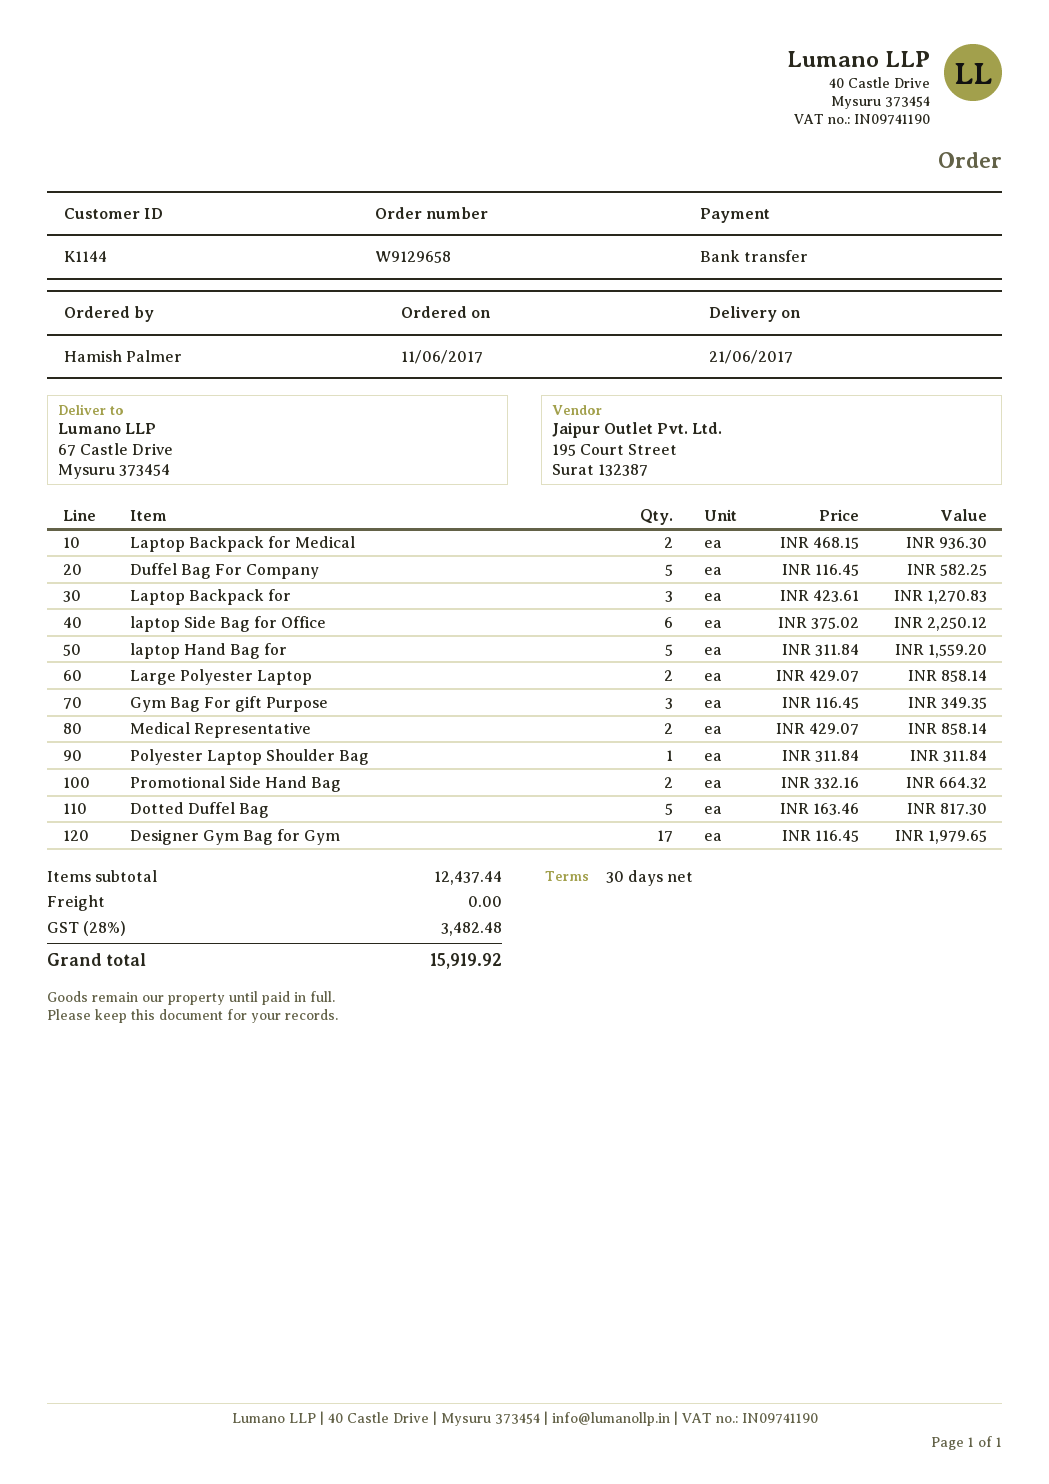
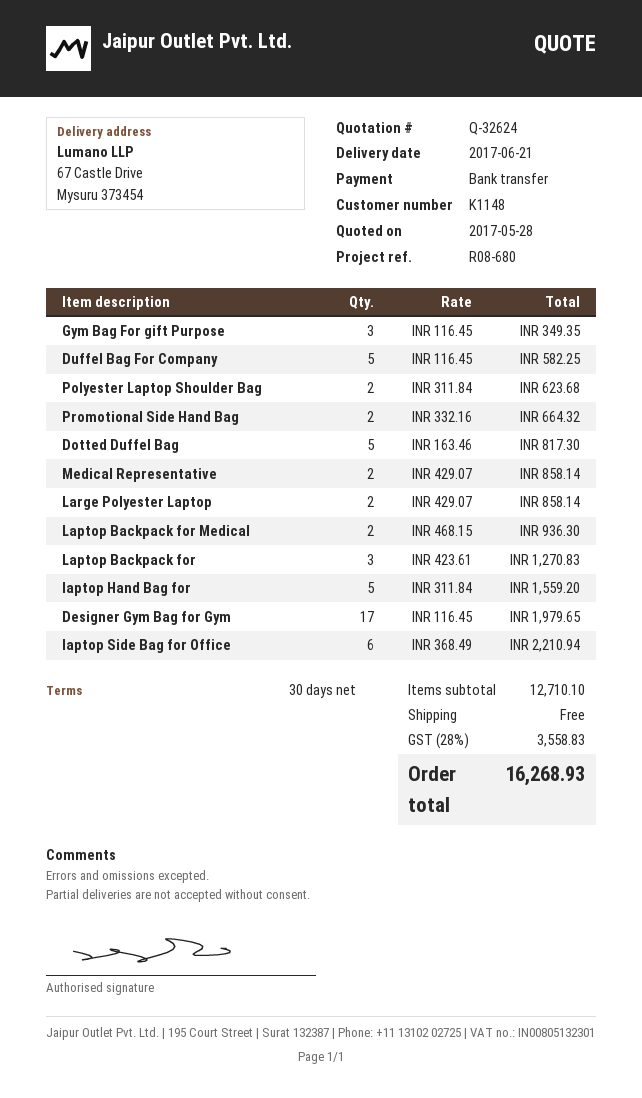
customer number: K1144 -> K1148
laptop Side Bag for Office: 6 x 375.02 = 2250.12 -> 6 x 368.49 = 2210.94
Polyester Laptop Shoulder Bag: 1 x 311.84 = 311.84 -> 2 x 311.84 = 623.68
subtotal: 12437.44 -> 12710.10
tax: 28% = 3482.48 -> 28% = 3558.83
total: 15919.92 -> 16268.93

